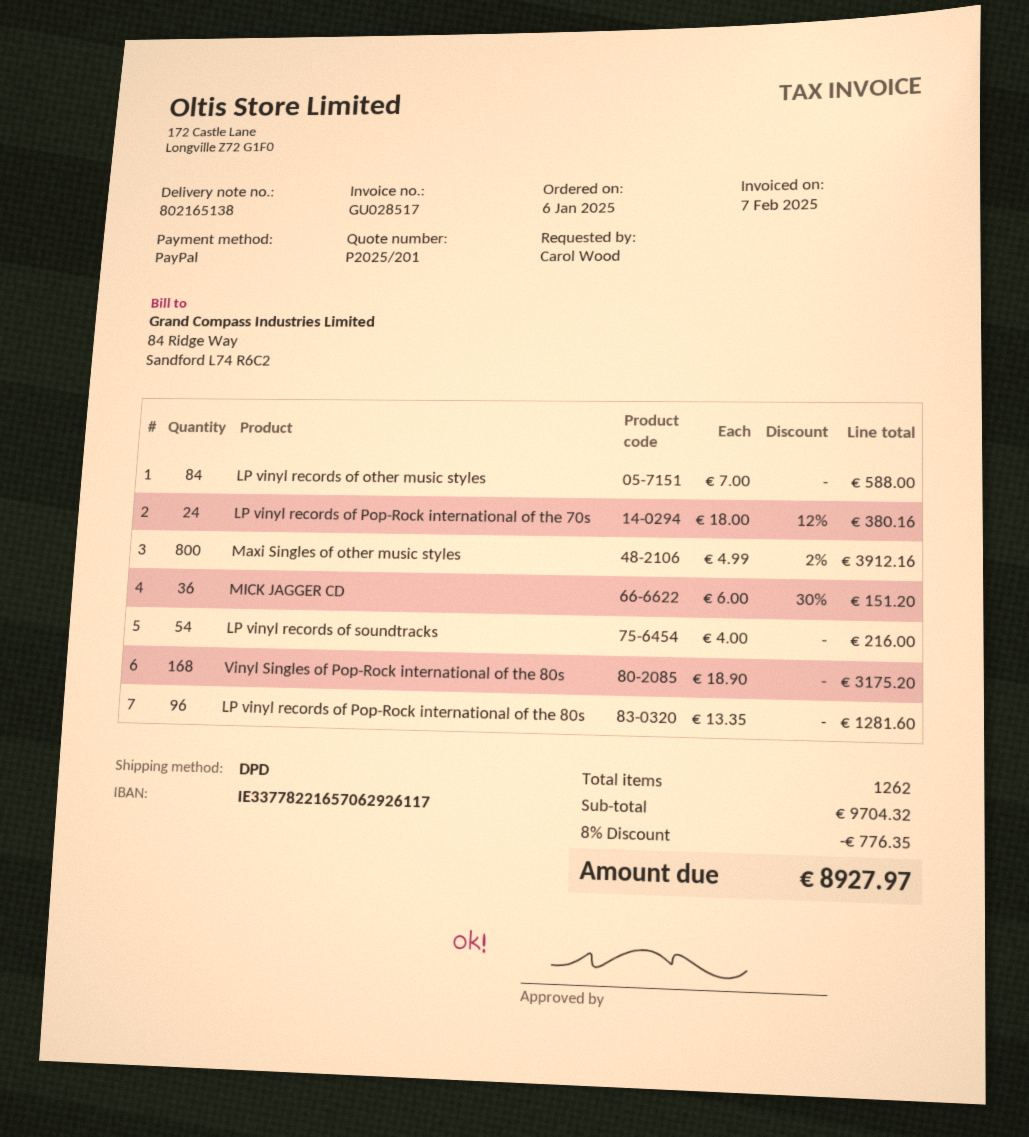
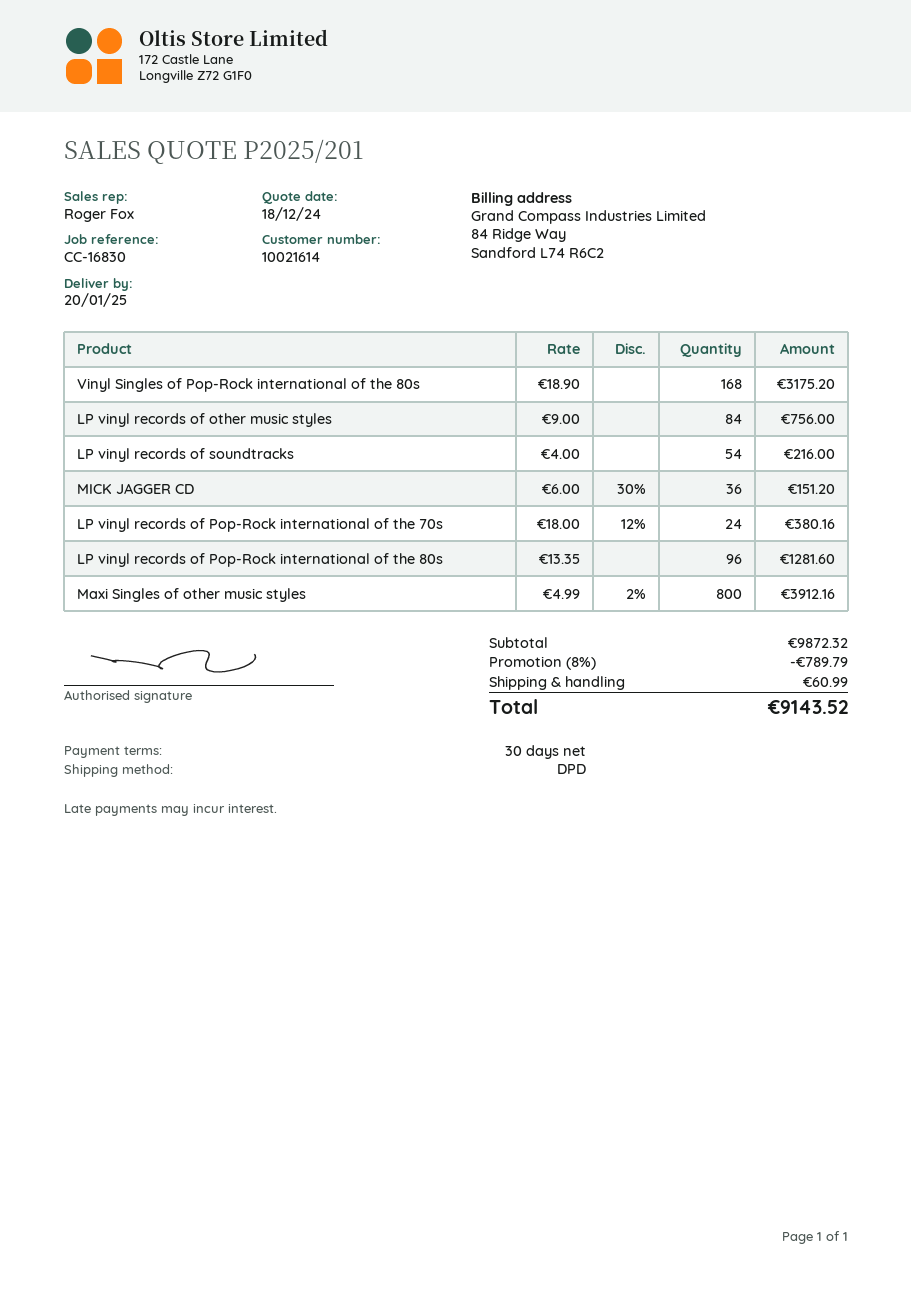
LP vinyl records of other music styles: 84 x 7.00 = 588.00 -> 84 x 9.00 = 756.00
subtotal: 9704.32 -> 9872.32
discount: 8% = 776.35 -> 8% = 789.79
shipping: none -> 60.99
total: 8927.97 -> 9143.52

